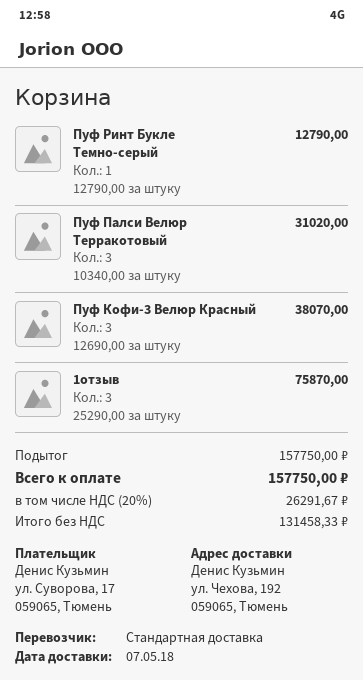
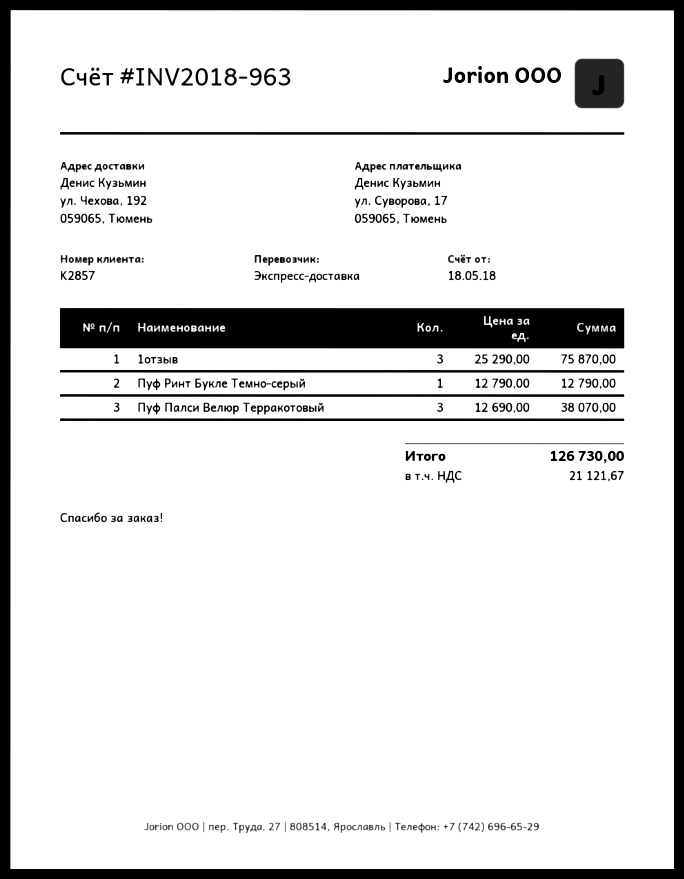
shipping method: standard -> express
Пуф Палси Велюр Терракотовый: 3 x 10340.00 = 31020.00 -> 3 x 12690.00 = 38070.00
Пуф Кофи-3 Велюр Красный: 3 x 12690.00 = 38070.00 -> none
tax: 26291.67 -> 21121.67
total: 157750.00 -> 126730.00

